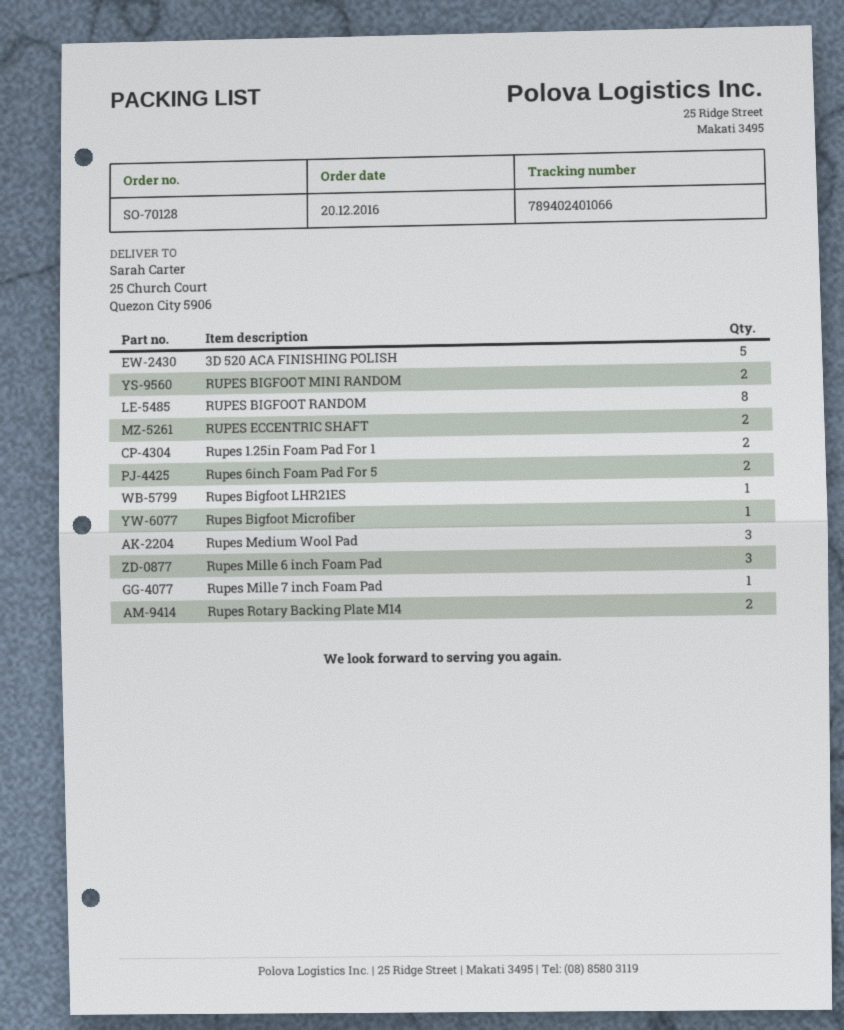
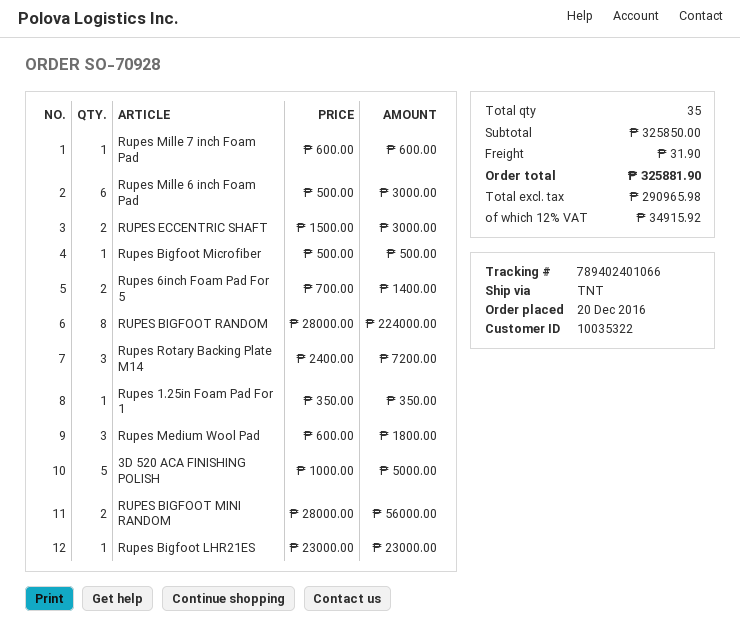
order number: SO-70128 -> SO-70928
Rupes 1.25in Foam Pad For 1: 2 -> 1
Rupes Mille 6 inch Foam Pad: 3 -> 6
Rupes Rotary Backing Plate M14: 2 -> 3

